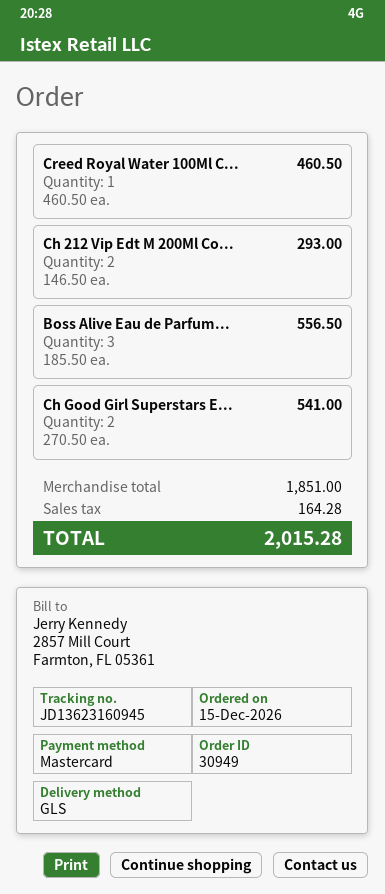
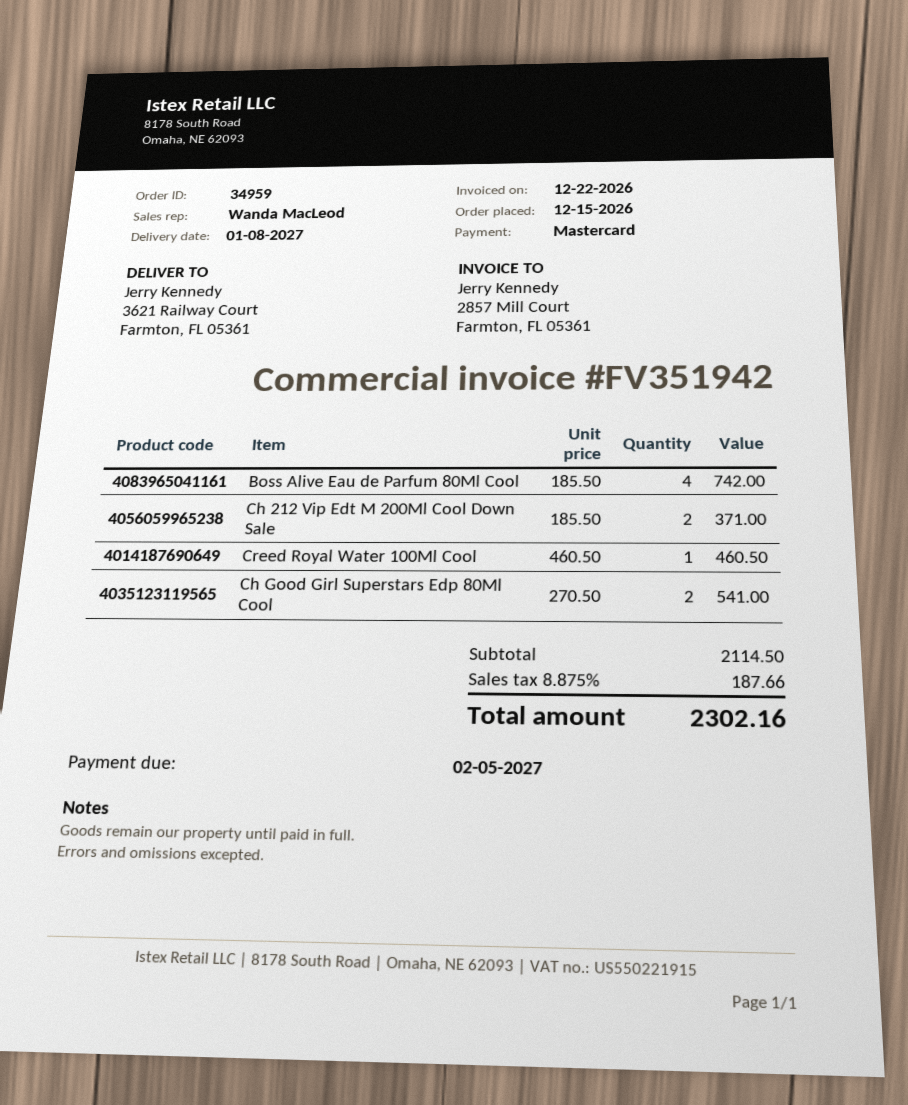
order number: 30949 -> 34959
Ch 212 Vip Edt M 200Ml Co...: 2 x 146.50 = 293.00 -> 2 x 185.50 = 371.00
Boss Alive Eau de Parfum...: 3 x 185.50 = 556.50 -> 4 x 185.50 = 742.00
subtotal: 1851.00 -> 2114.50
tax: 164.28 -> 187.66
total: 2015.28 -> 2302.16

